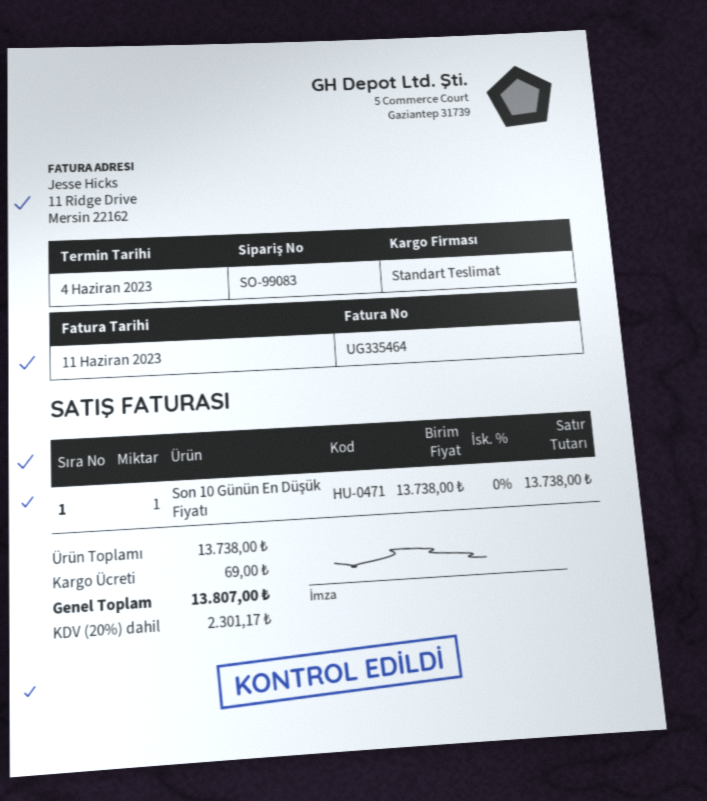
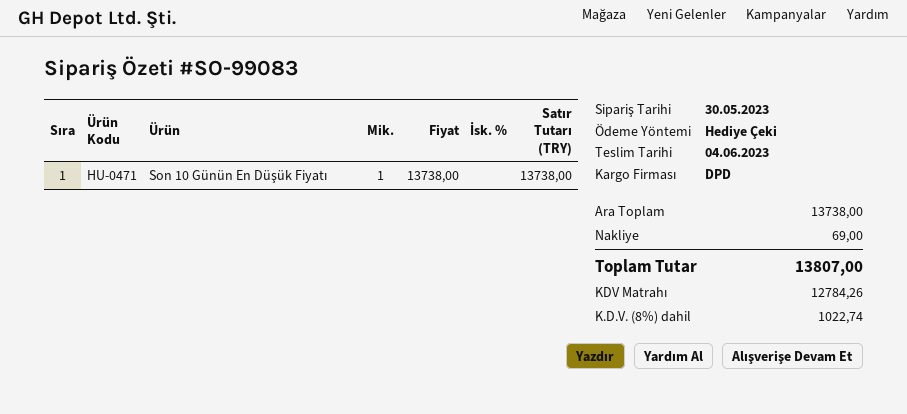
shipping method: standard -> DPD
tax: 20% = 2301.17 -> 8% = 1022.74

